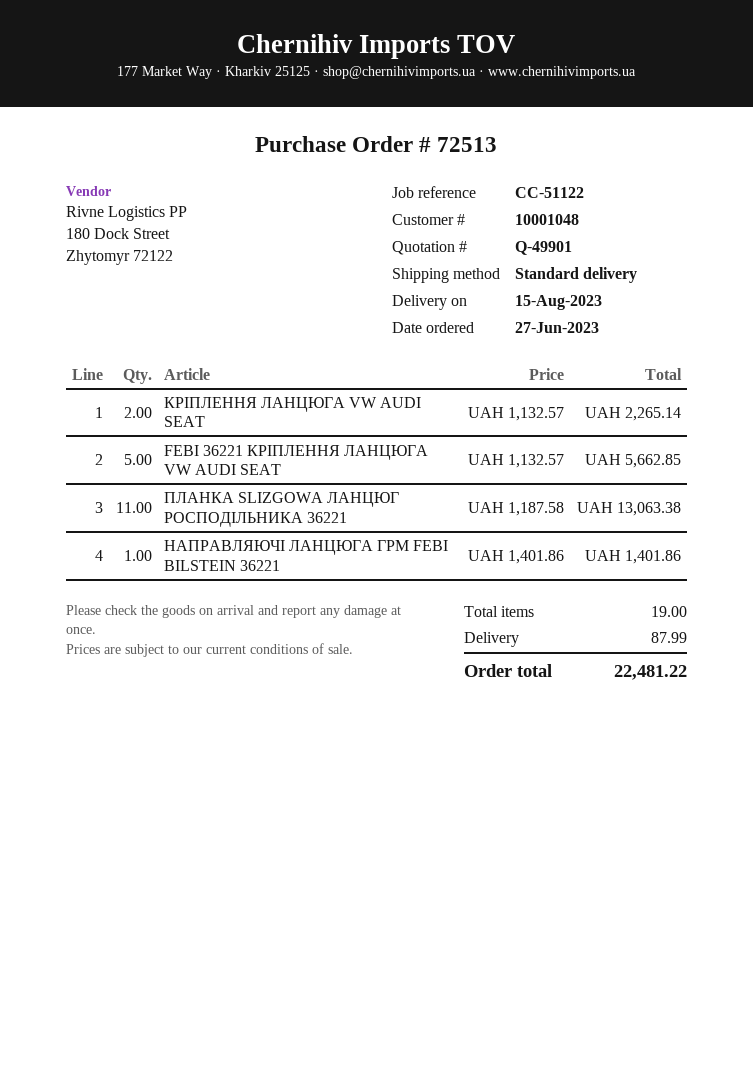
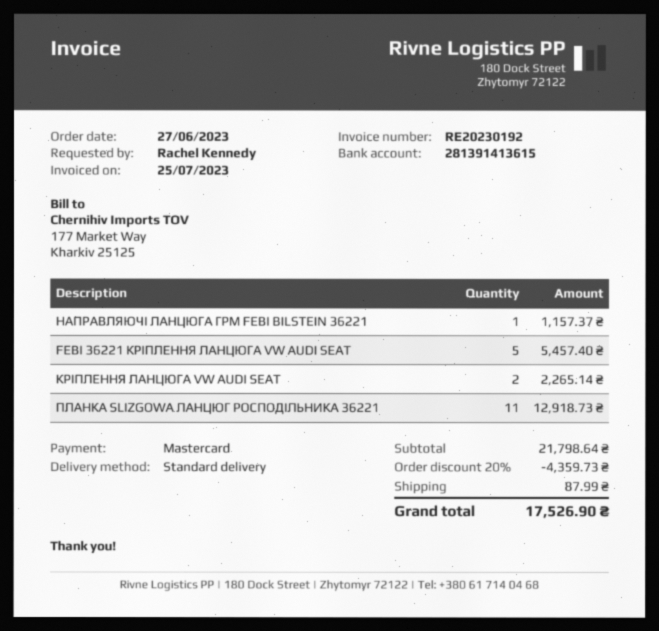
FEBI 36221 КРІПЛЕННЯ ЛАНЦЮГА VW AUDI SEAT: 5 for 5662.85 -> 5 for 5457.40
ПЛАНКА SLIZGOWA ЛАНЦЮГ РОСПОДІЛЬНИКА 36221: 11 for 13063.38 -> 11 for 12918.73
НАПРАВЛЯЮЧІ ЛАНЦЮГА ГРМ FEBI BILSTEIN 36221: 1 for 1401.86 -> 1 for 1157.37
discount: none -> 20% = 4359.73
total: 22481.22 -> 17526.90

